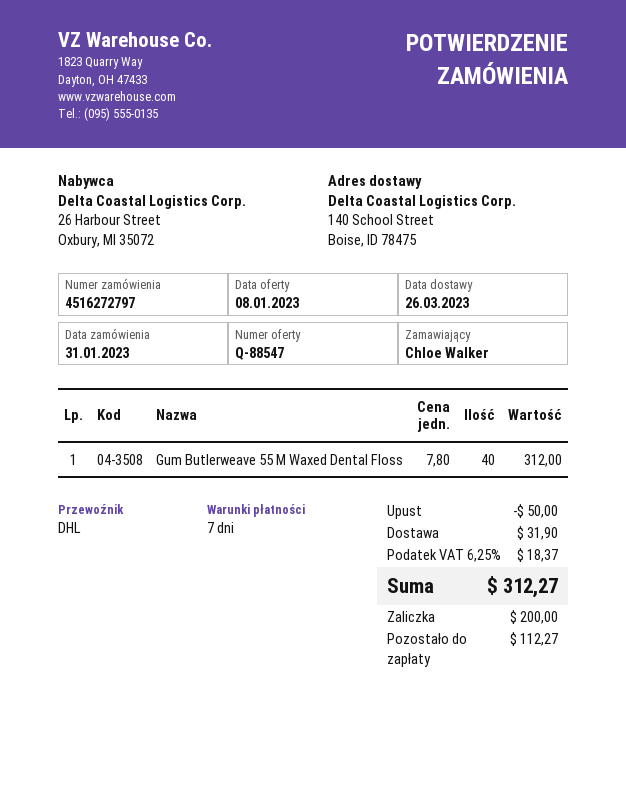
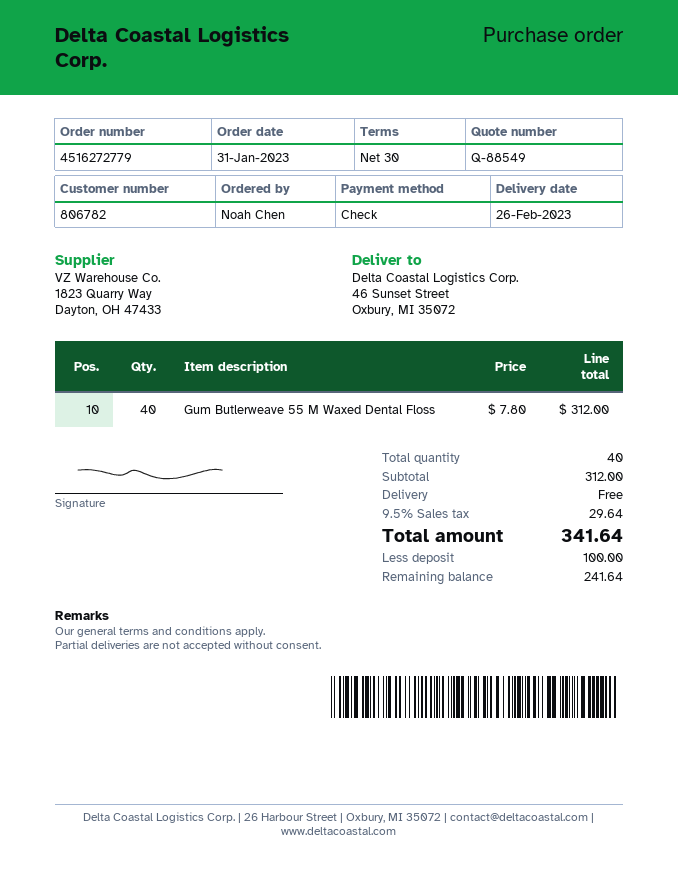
quote number: Q-88547 -> Q-88549
order number: 4516272797 -> 4516272779
delivery date: 2023-03-26 -> 2023-02-26
payment terms: 7 days -> 30 days
ordered by: Chloe Walker -> Noah Chen
ship to: 140 School Street, Boise, ID 78475 -> 46 Sunset Street, Oxbury, MI 35072
discount: 50.00 -> none
shipping: 31.90 -> 0.00
tax: 6.25% = 18.37 -> 9.5% = 29.64
total: 312.27 -> 341.64
deposit: 200.00 -> 100.00
balance: 112.27 -> 241.64

